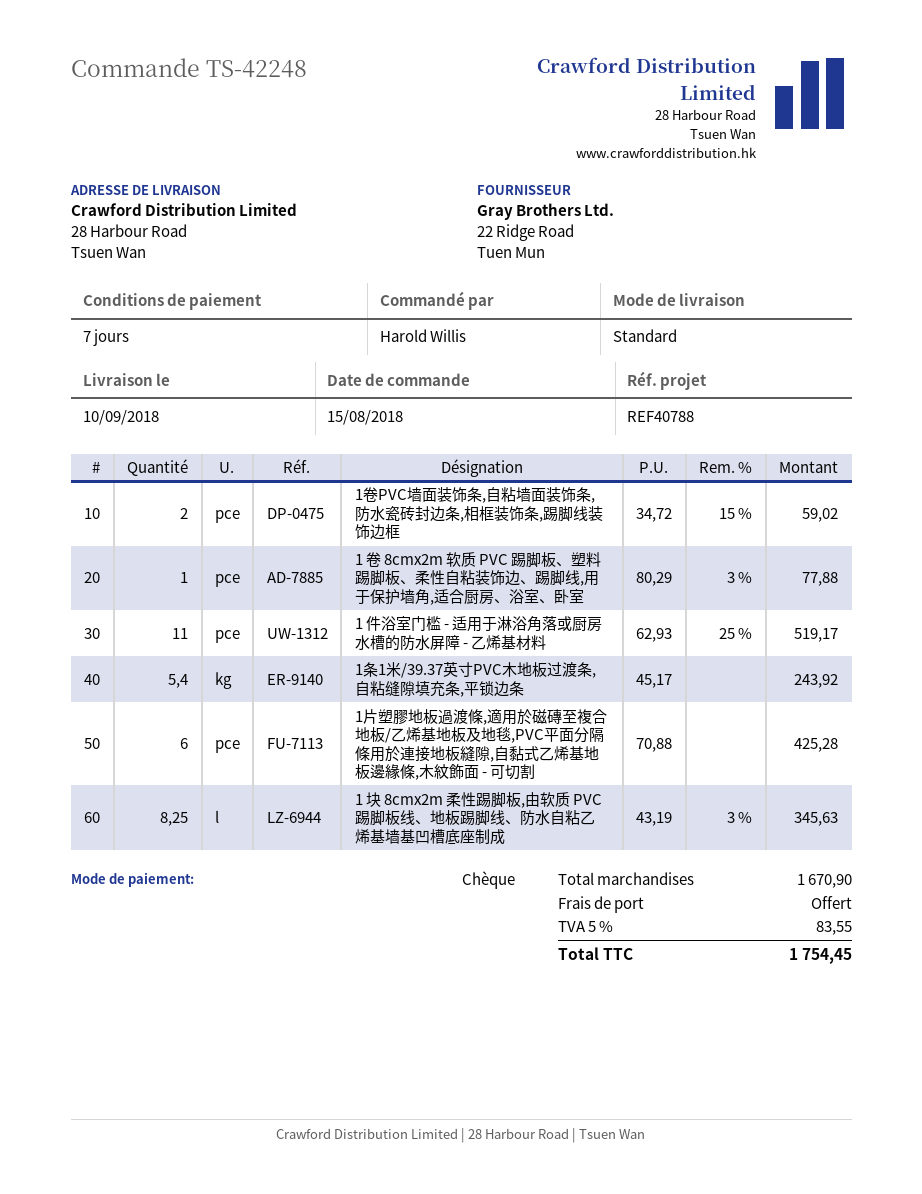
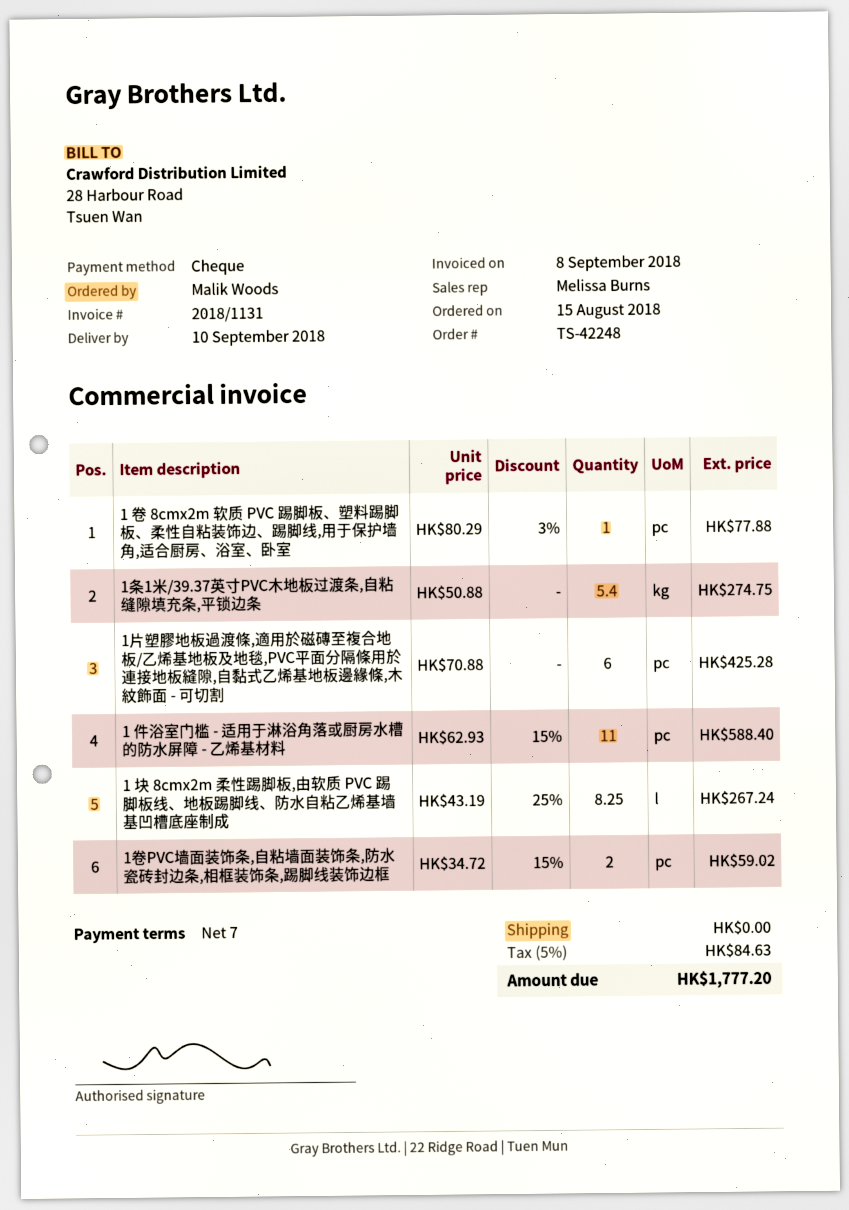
ordered by: Harold Willis -> Malik Woods
1 件浴室门槛 - 适用于淋浴角落或厨房水槽的防水屏障 - 乙烯基材料: 11 x 62.93 - 25% = 519.17 -> 11 x 62.93 - 15% = 588.40
1条1米/39.37英寸PVC木地板过渡条,自粘缝隙填充条,平锁边条: 5.4 x 45.17 = 243.92 -> 5.4 x 50.88 = 274.75
1 块 8cmx2m 柔性踢脚板,由软质 PVC 踢脚板线、地板踢脚线、防水自粘乙烯基墙基凹槽底座制成: 8.25 x 43.19 - 3% = 345.63 -> 8.25 x 43.19 - 25% = 267.24
tax: 5% = 83.55 -> 5% = 84.63
total: 1754.45 -> 1777.20

